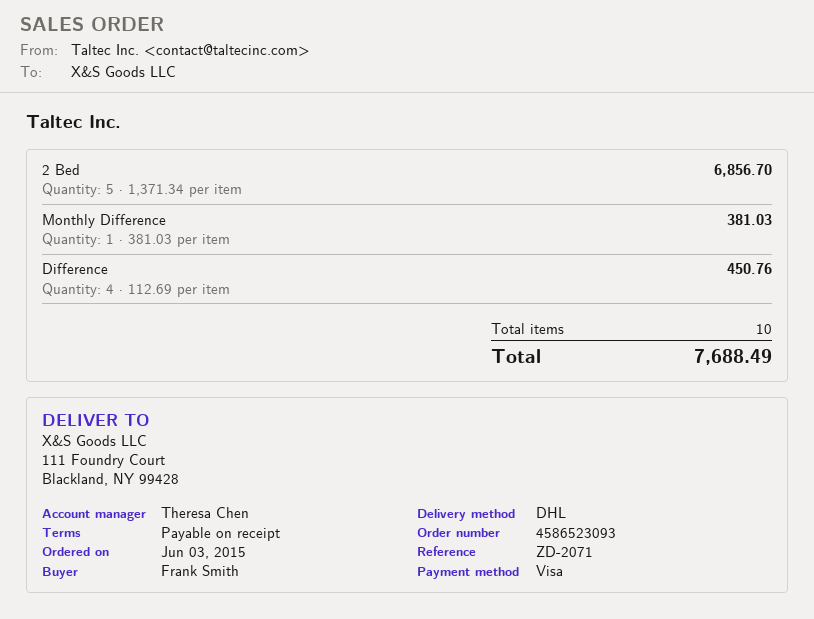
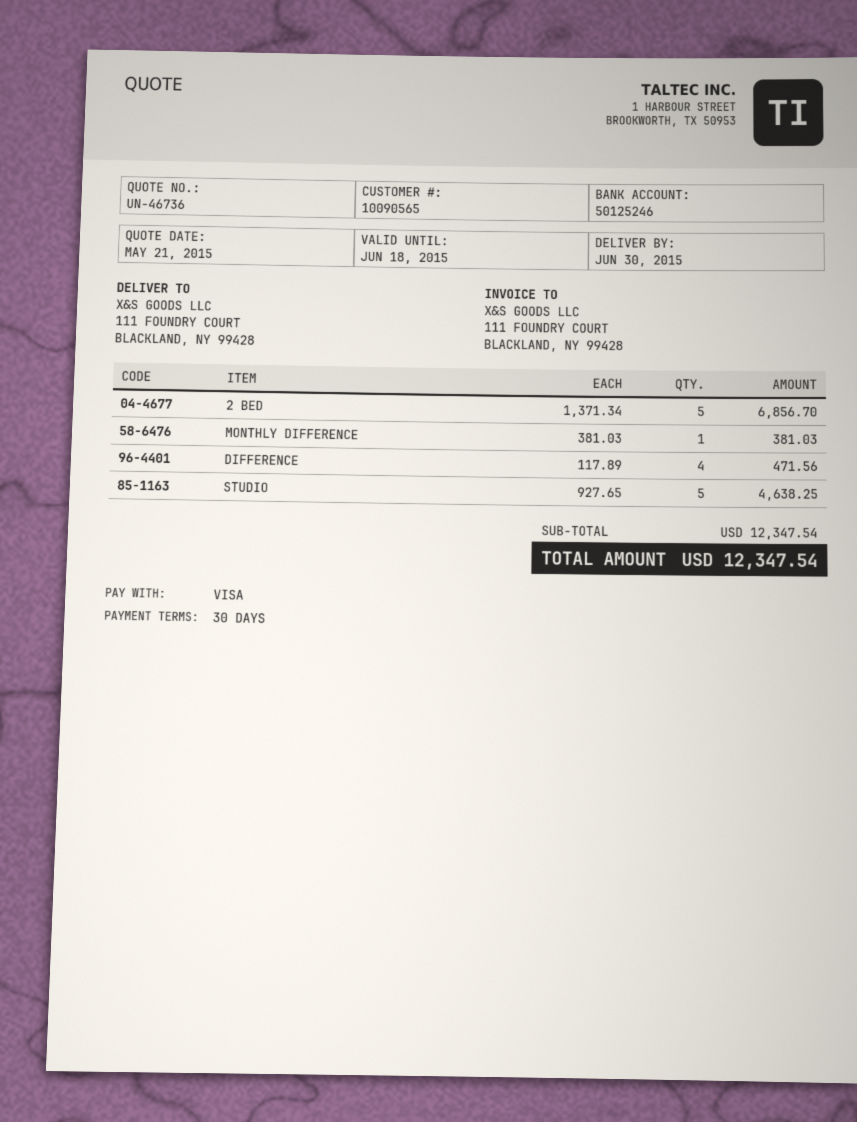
payment terms: on receipt -> 30 days
Difference: 4 x 112.69 = 450.76 -> 4 x 117.89 = 471.56
STUDIO: none -> 5 x 927.65 = 4638.25
total: 7688.49 -> 12347.54

